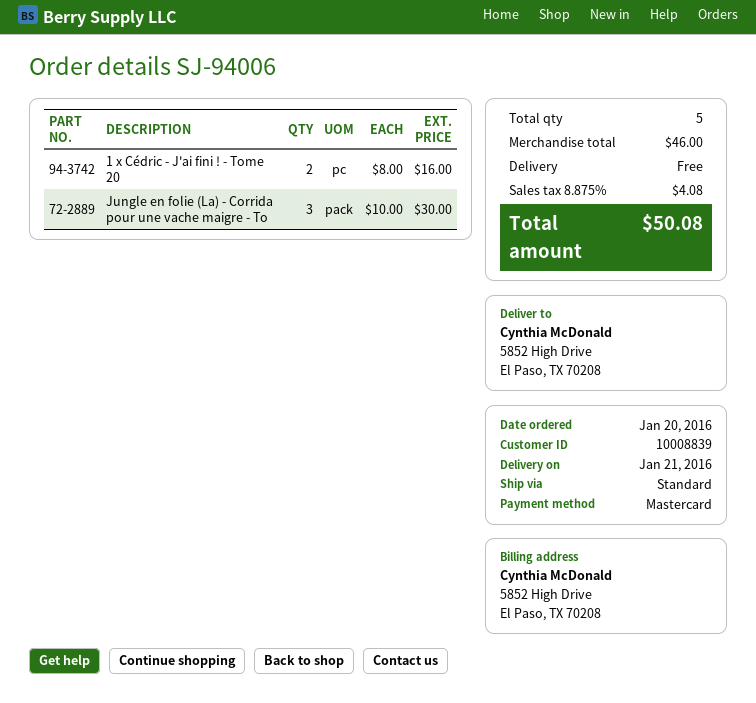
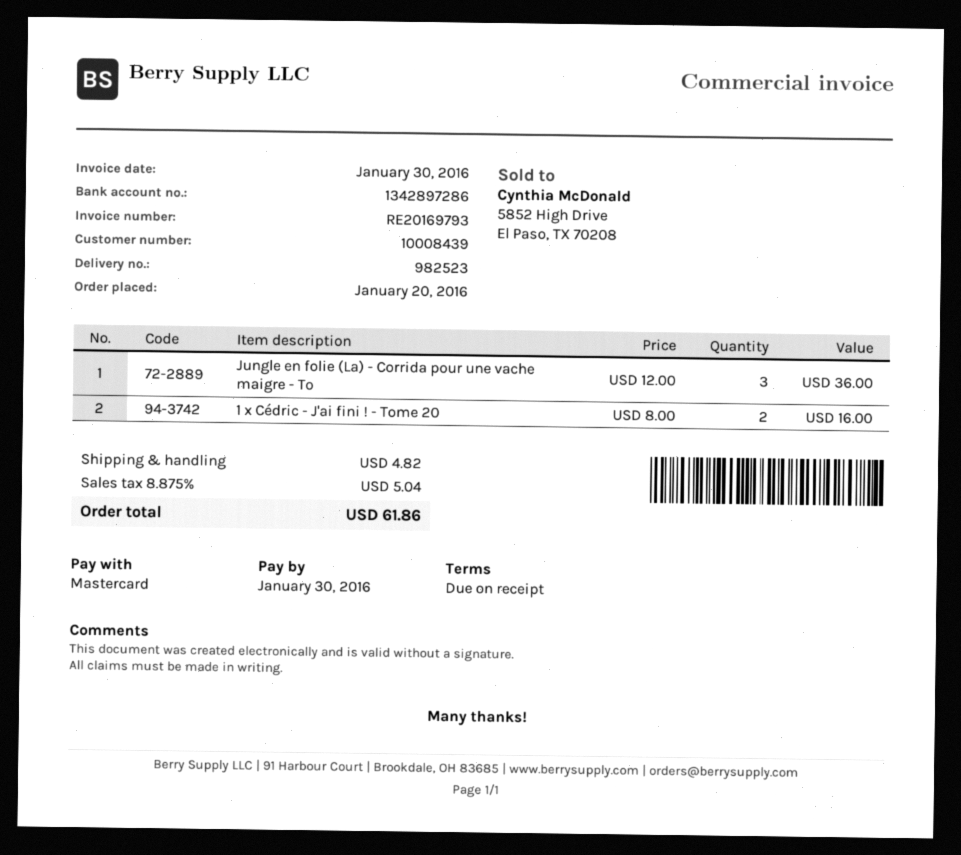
customer number: 10008839 -> 10008439
Jungle en folie (La) - Corrida pour une vache maigre - To: 3 x 10.00 = 30.00 -> 3 x 12.00 = 36.00
shipping: 0.00 -> 4.82
tax: 8.875% = 4.08 -> 8.875% = 5.04
total: 50.08 -> 61.86

